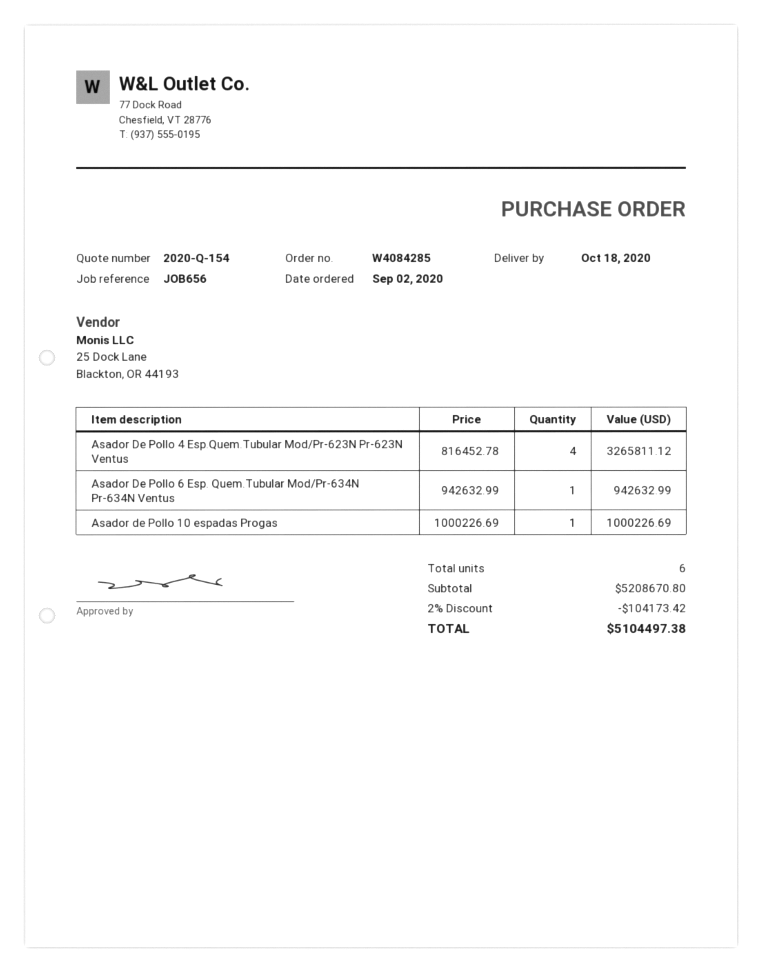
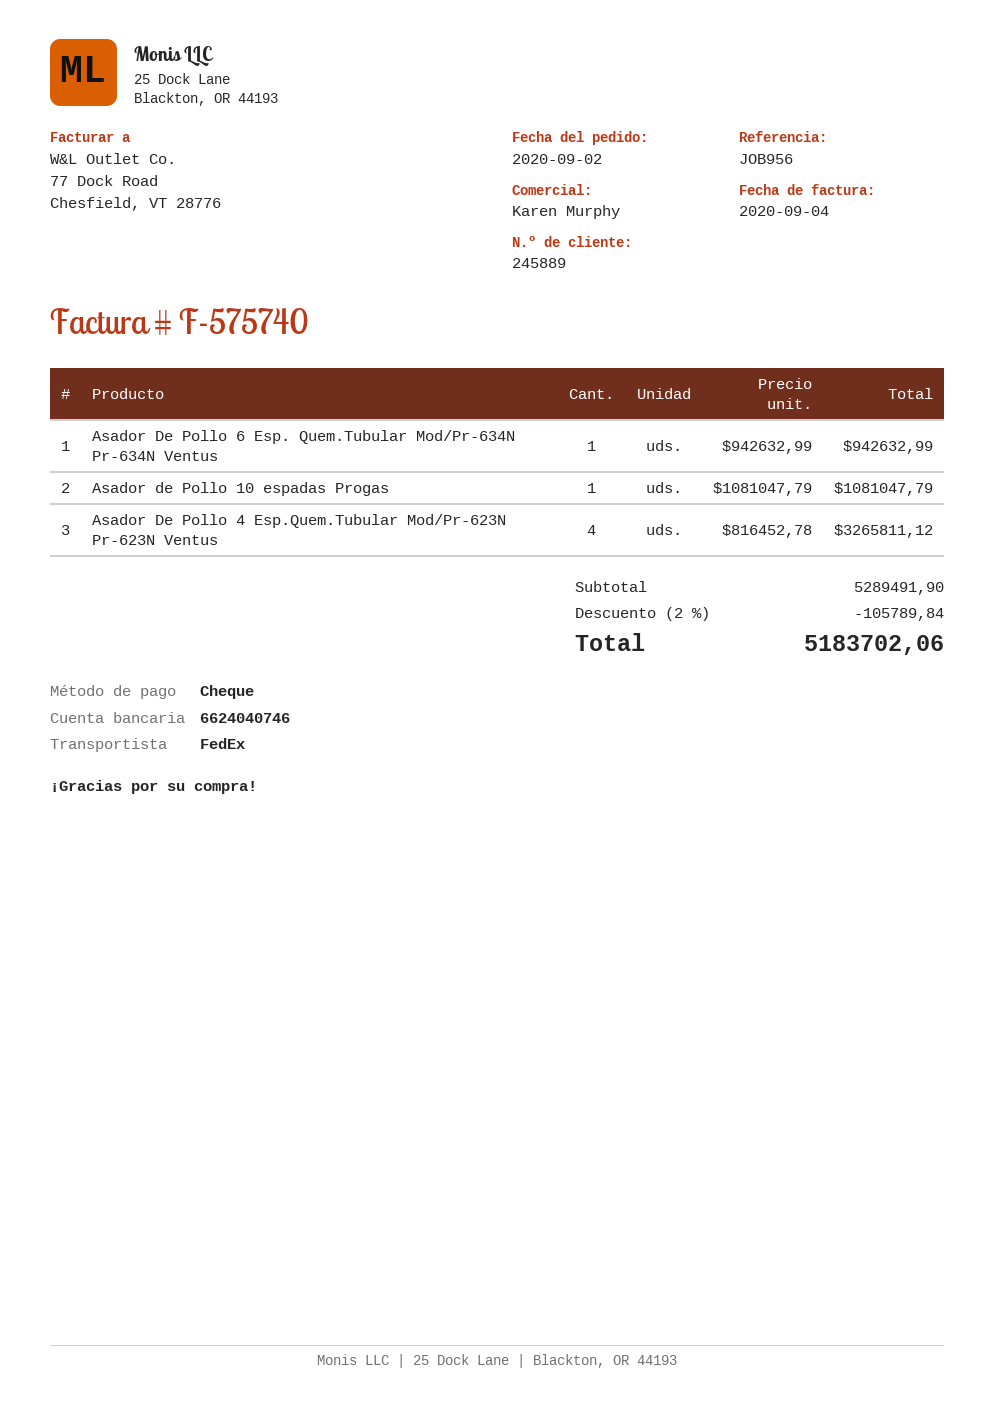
reference: JOB656 -> JOB956
Asador de Pollo 10 espadas Progas: 1 x 1000226.69 = 1000226.69 -> 1 x 1081047.79 = 1081047.79
subtotal: 5208670.80 -> 5289491.90
discount: 2% = 104173.42 -> 2% = 105789.84
total: 5104497.38 -> 5183702.06

